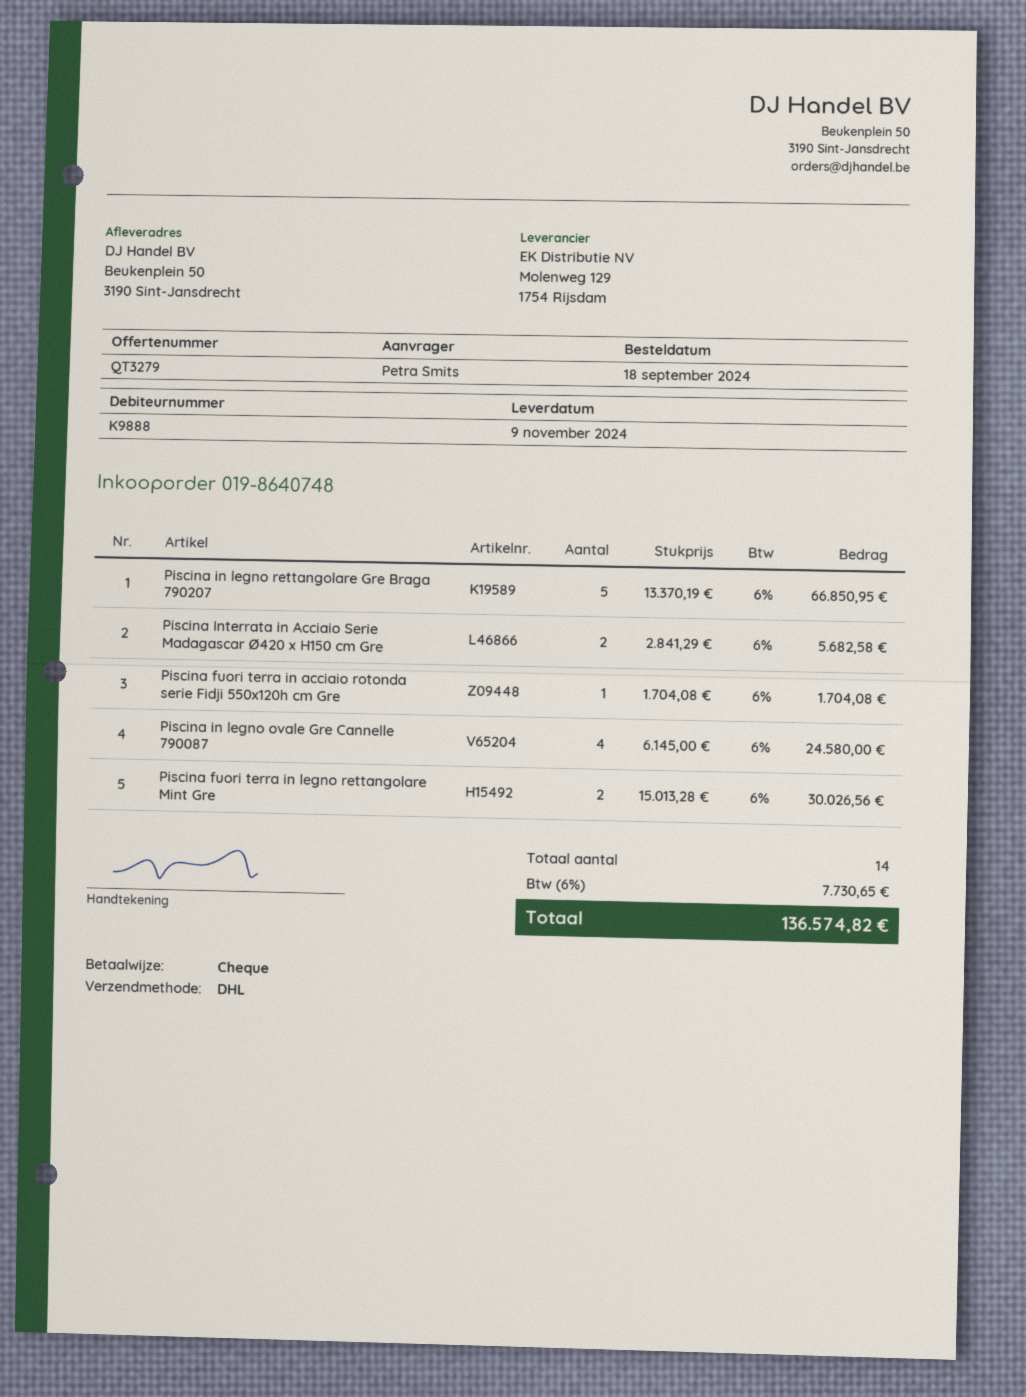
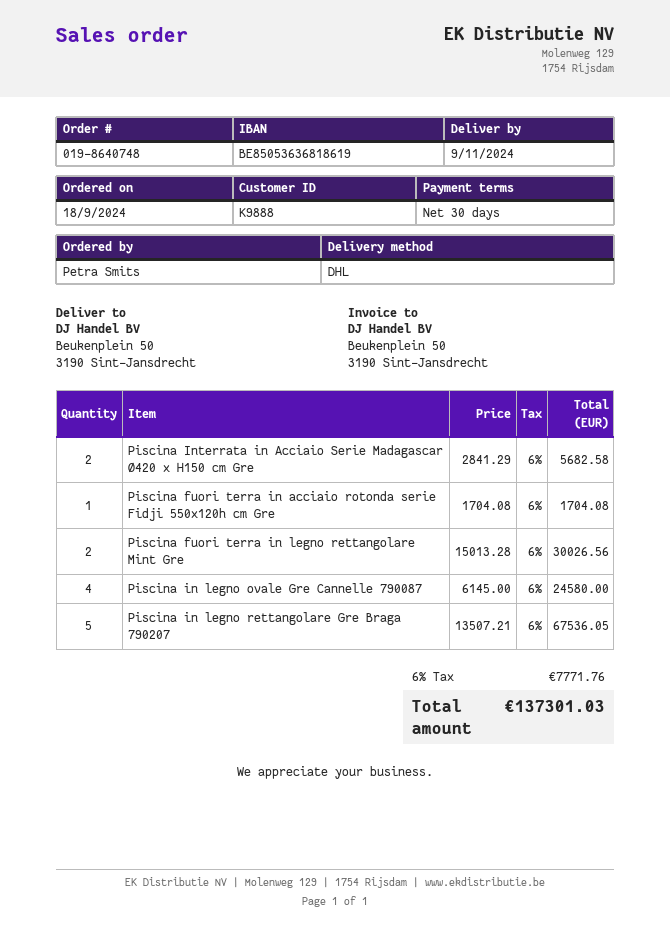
Piscina in legno rettangolare Gre Braga 790207: 5 x 13370.19 = 66850.95 -> 5 x 13507.21 = 67536.05
tax: 6% = 7730.65 -> 6% = 7771.76
total: 136574.82 -> 137301.03

